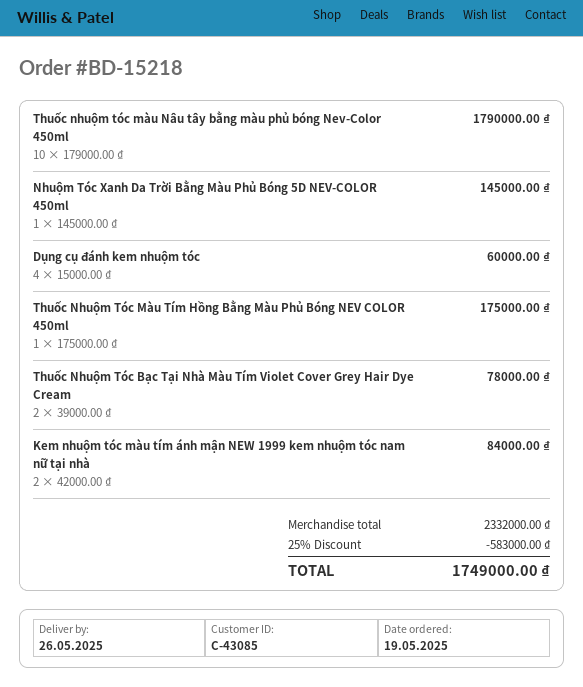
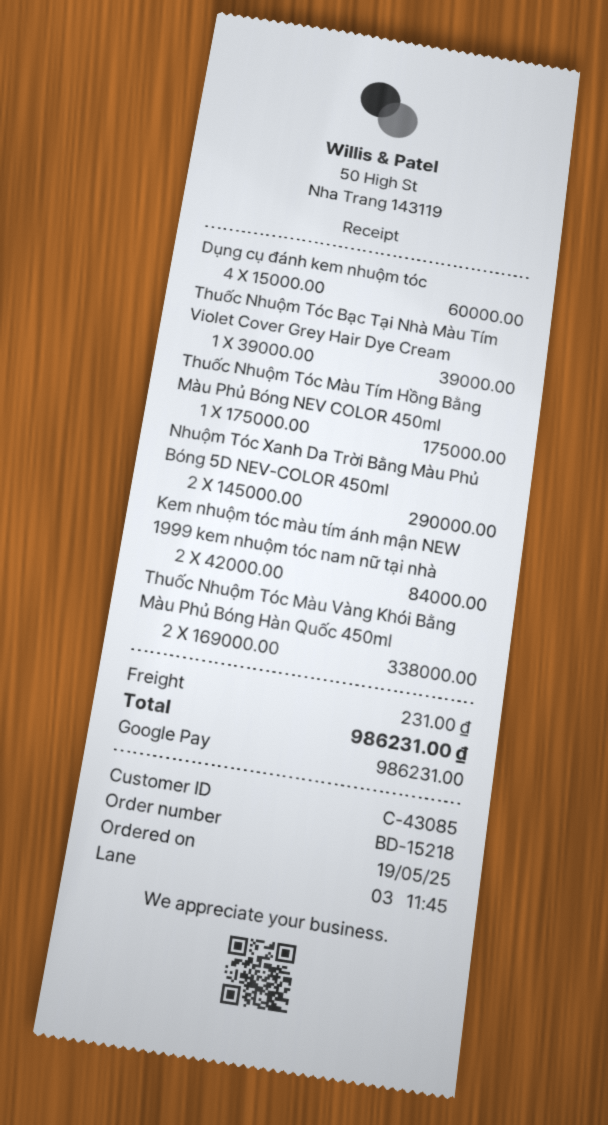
Thuốc nhuộm tóc màu Nâu tây bằng màu phủ bóng Nev-Color 450ml: 10 x 179000.00 = 1790000.00 -> none
Nhuộm Tóc Xanh Da Trời Bằng Màu Phủ Bóng 5D NEV-COLOR 450ml: 1 x 145000.00 = 145000.00 -> 2 x 145000.00 = 290000.00
Thuốc Nhuộm Tóc Bạc Tại Nhà Màu Tím Violet Cover Grey Hair Dye Cream: 2 x 39000.00 = 78000.00 -> 1 x 39000.00 = 39000.00
Thuốc Nhuộm Tóc Màu Vàng Khói Bằng Màu Phủ Bóng Hàn Quốc 450ml: none -> 2 x 169000.00 = 338000.00
discount: 25% = 583000.00 -> none
shipping: none -> 231.00
total: 1749000.00 -> 986231.00

